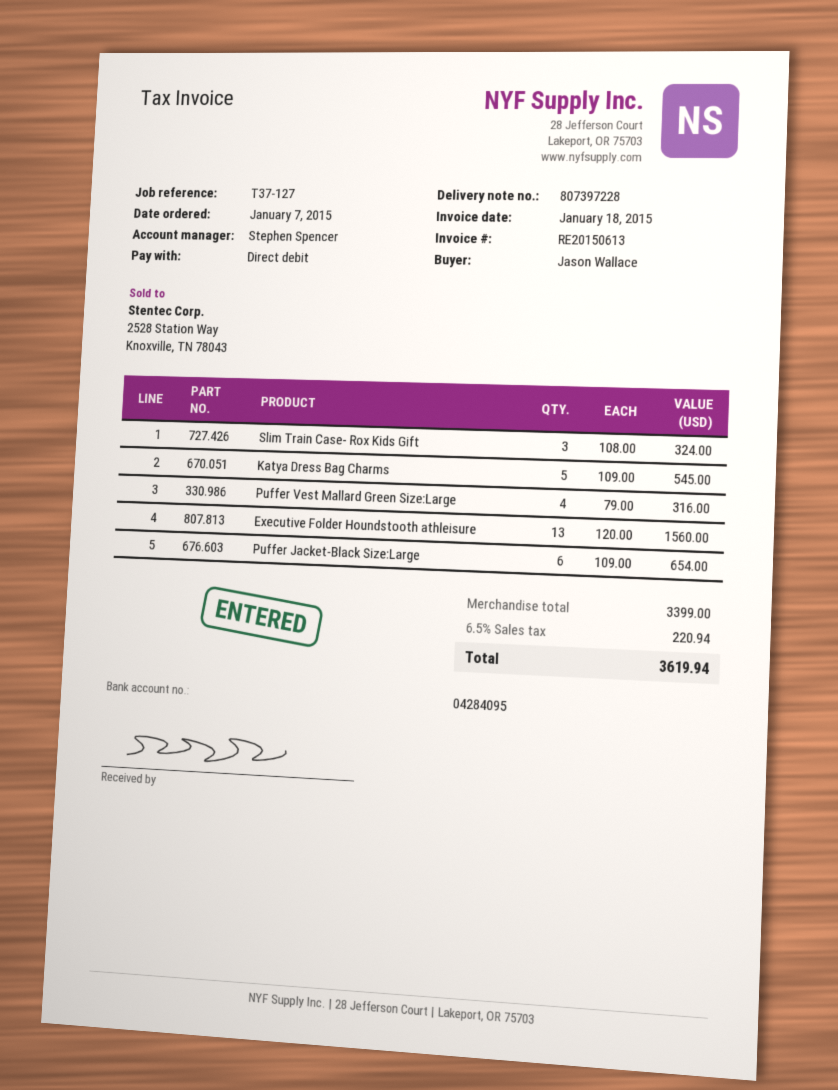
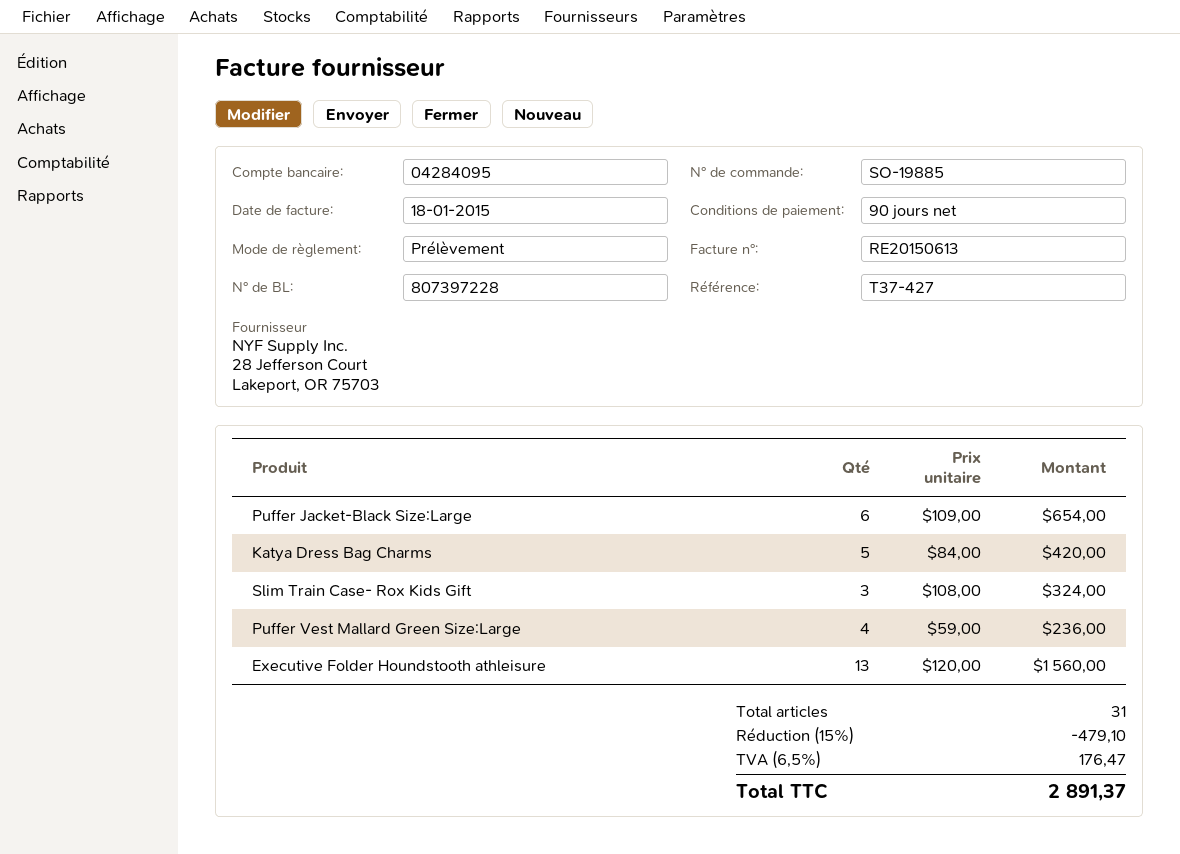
reference: T37-127 -> T37-427
Katya Dress Bag Charms: 5 x 109.00 = 545.00 -> 5 x 84.00 = 420.00
Puffer Vest Mallard Green Size:Large: 4 x 79.00 = 316.00 -> 4 x 59.00 = 236.00
discount: none -> 15% = 479.10
tax: 6.5% = 220.94 -> 6.5% = 176.47
total: 3619.94 -> 2891.37

